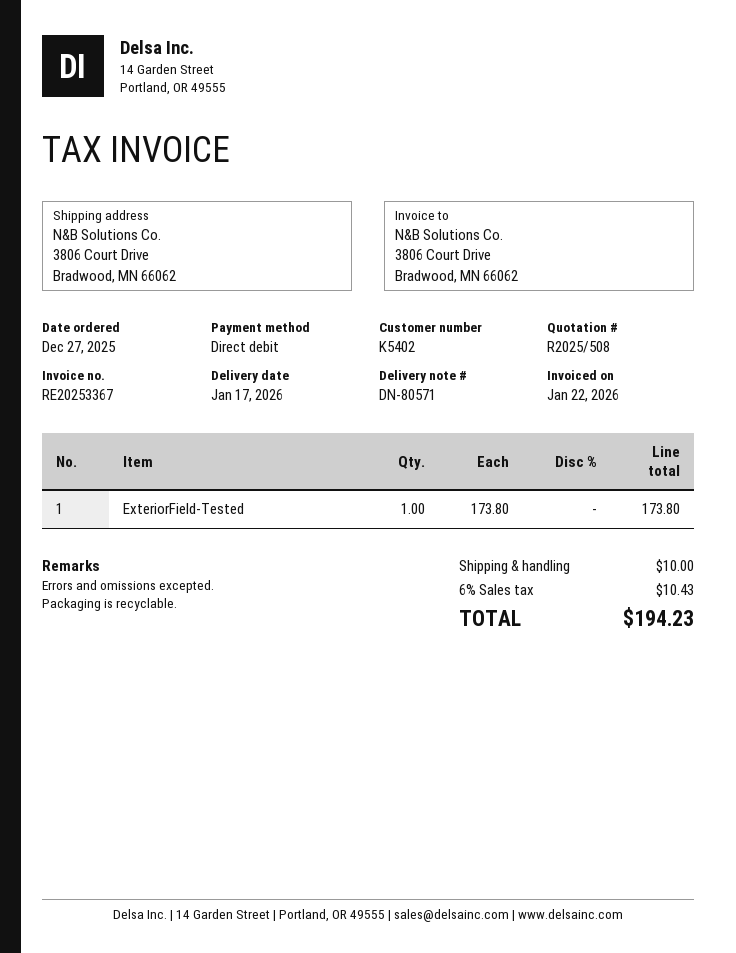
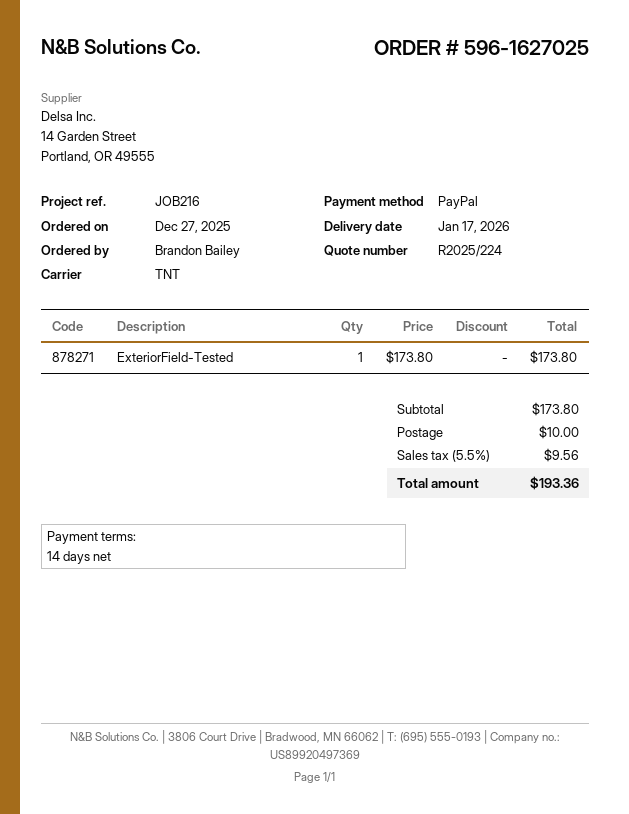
quote number: R2025/508 -> R2025/224
payment method: direct debit -> PayPal
tax: 6% = 10.43 -> 5.5% = 9.56
total: 194.23 -> 193.36

